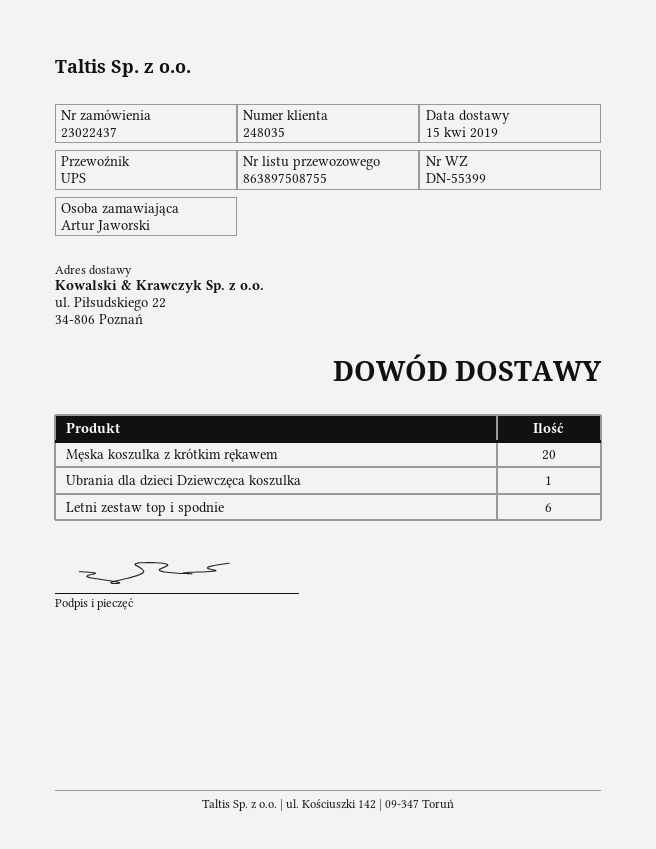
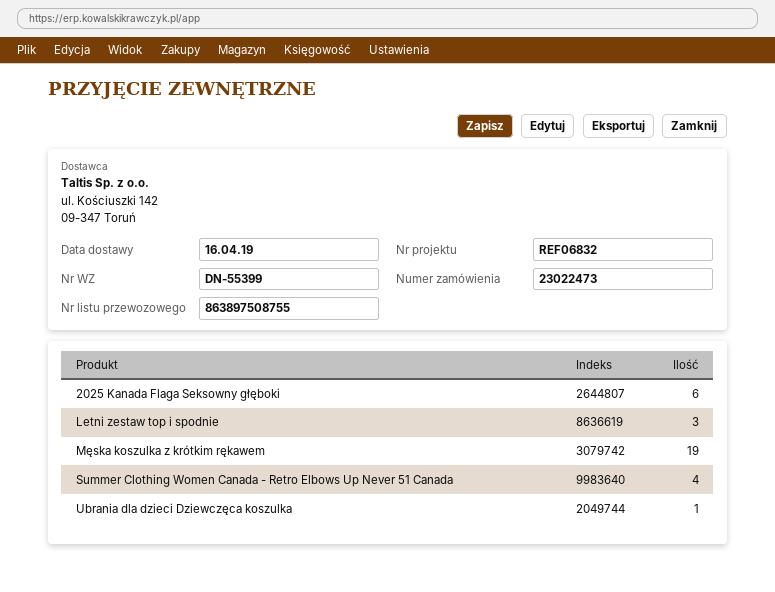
order number: 23022437 -> 23022473
delivery date: 2019-04-15 -> 2019-04-16
Męska koszulka z krótkim rękawem: 20 -> 19
Letni zestaw top i spodnie: 6 -> 3
2025 Kanada Flaga Seksowny głęboki: none -> 6
Summer Clothing Women Canada - Retro Elbows Up Never 51 Canada: none -> 4

